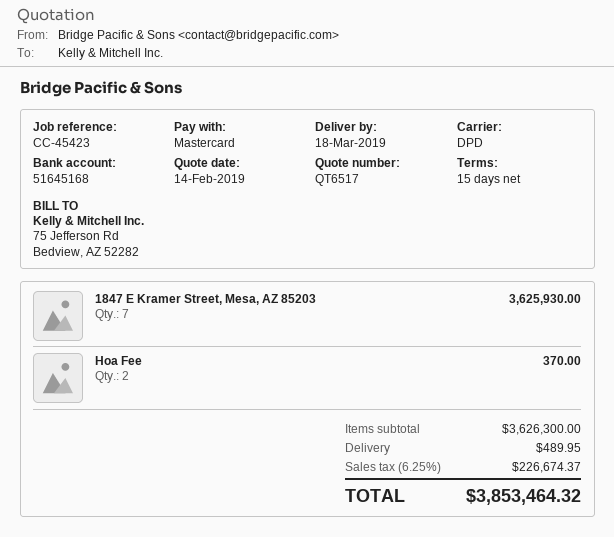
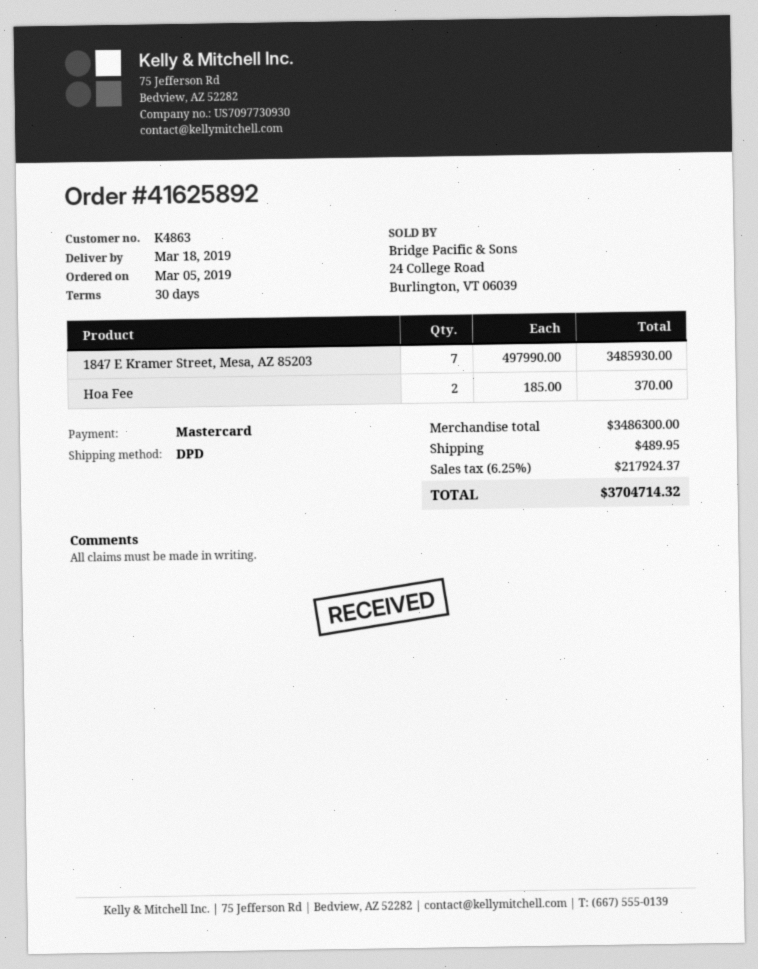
payment terms: 15 days -> 30 days
1847 E Kramer Street, Mesa, AZ 85203: 7 for 3625930.00 -> 7 for 3485930.00
subtotal: 3626300.00 -> 3486300.00
tax: 6.25% = 226674.37 -> 6.25% = 217924.37
total: 3853464.32 -> 3704714.32

